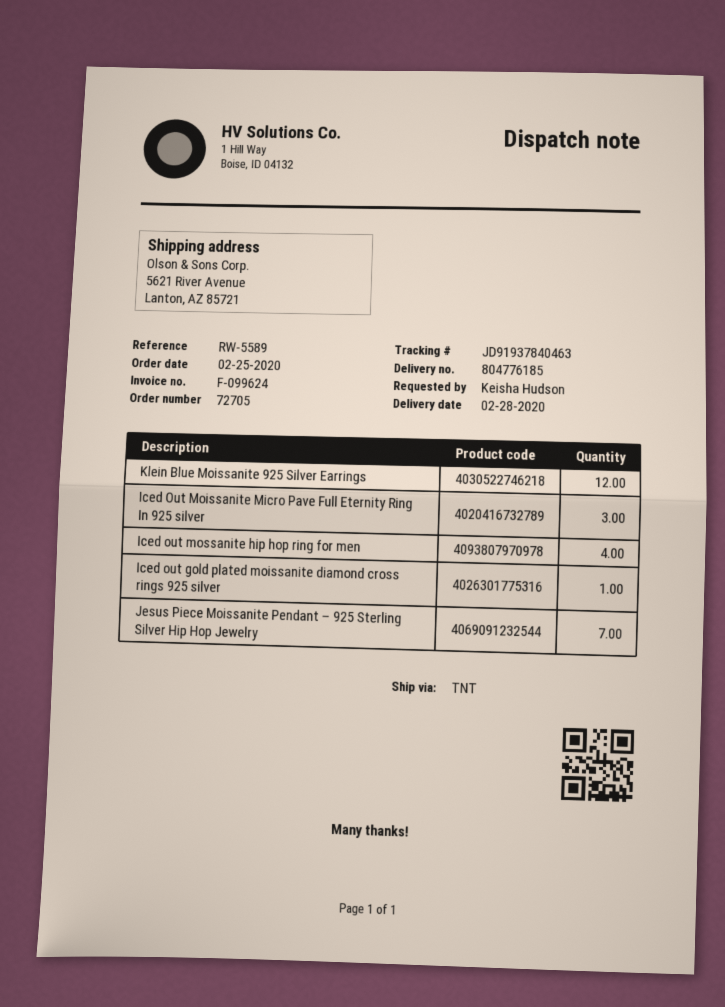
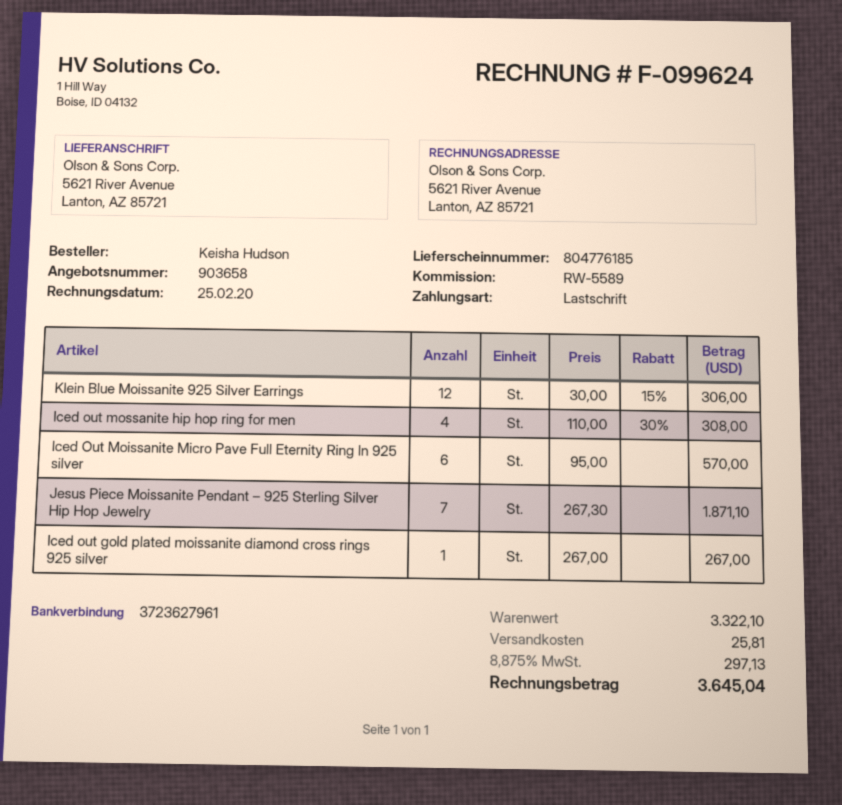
Iced Out Moissanite Micro Pave Full Eternity Ring In 925 silver: 3 -> 6

